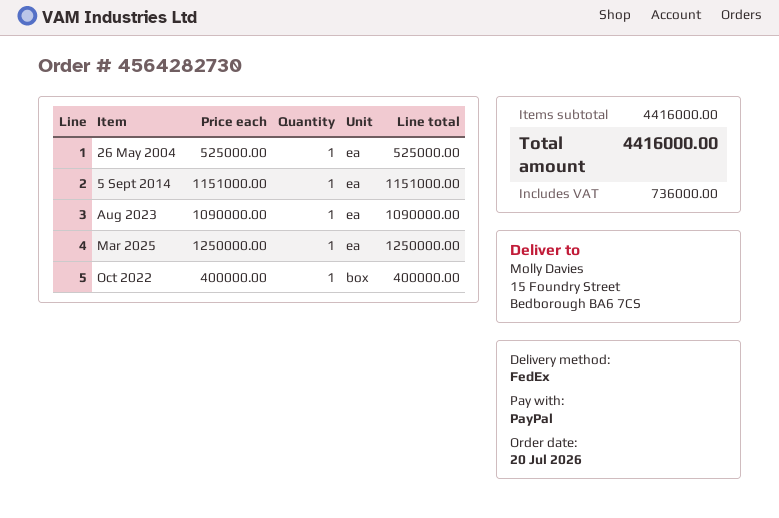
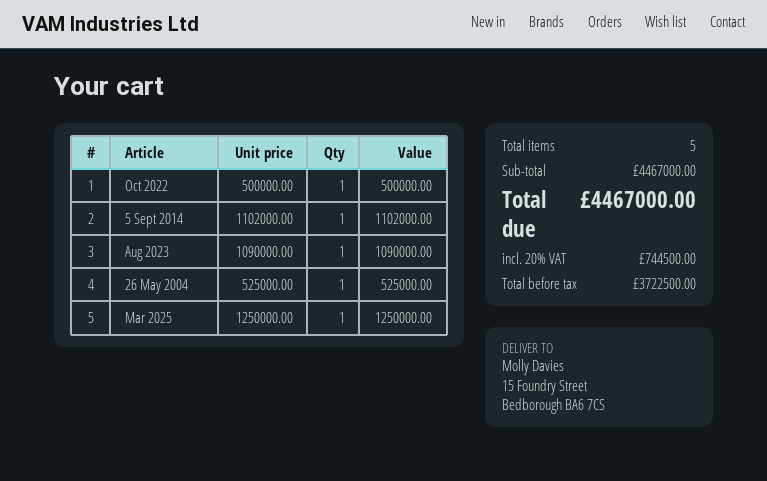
5 Sept 2014: 1 x 1151000.00 = 1151000.00 -> 1 x 1102000.00 = 1102000.00
Oct 2022: 1 x 400000.00 = 400000.00 -> 1 x 500000.00 = 500000.00
subtotal: 4416000.00 -> 4467000.00
tax: 736000.00 -> 744500.00
total: 4416000.00 -> 4467000.00

